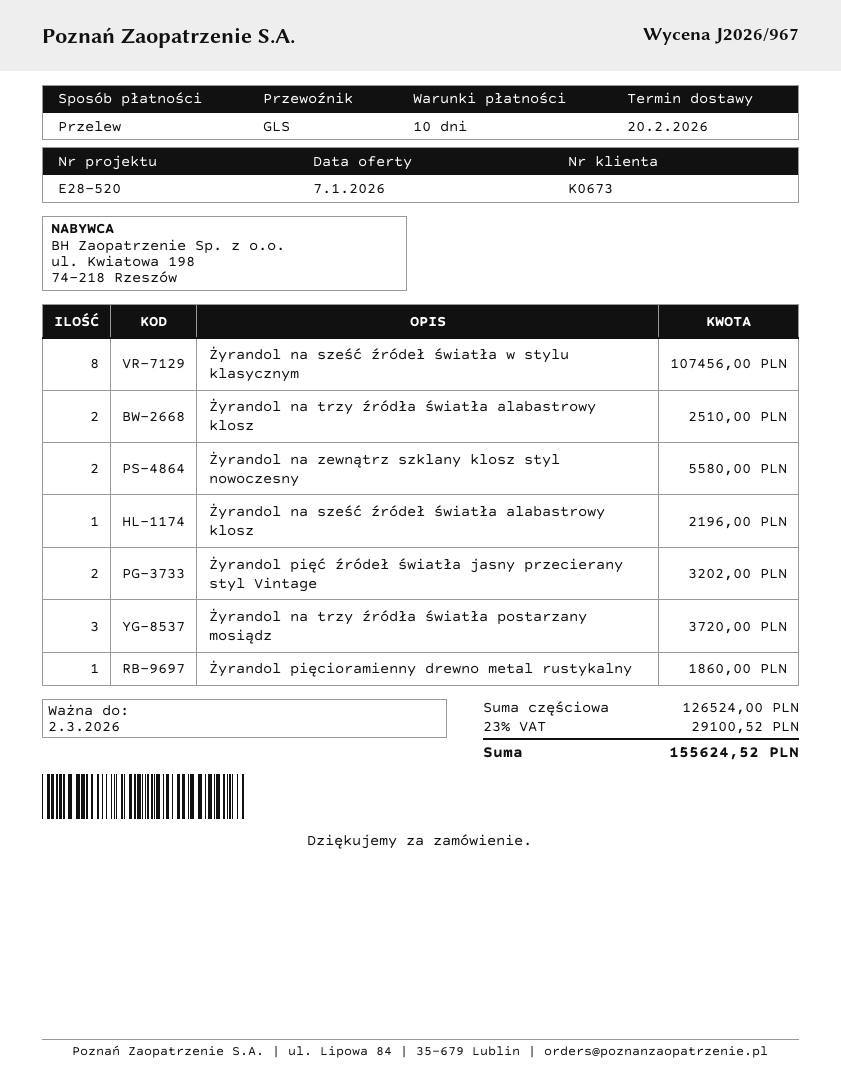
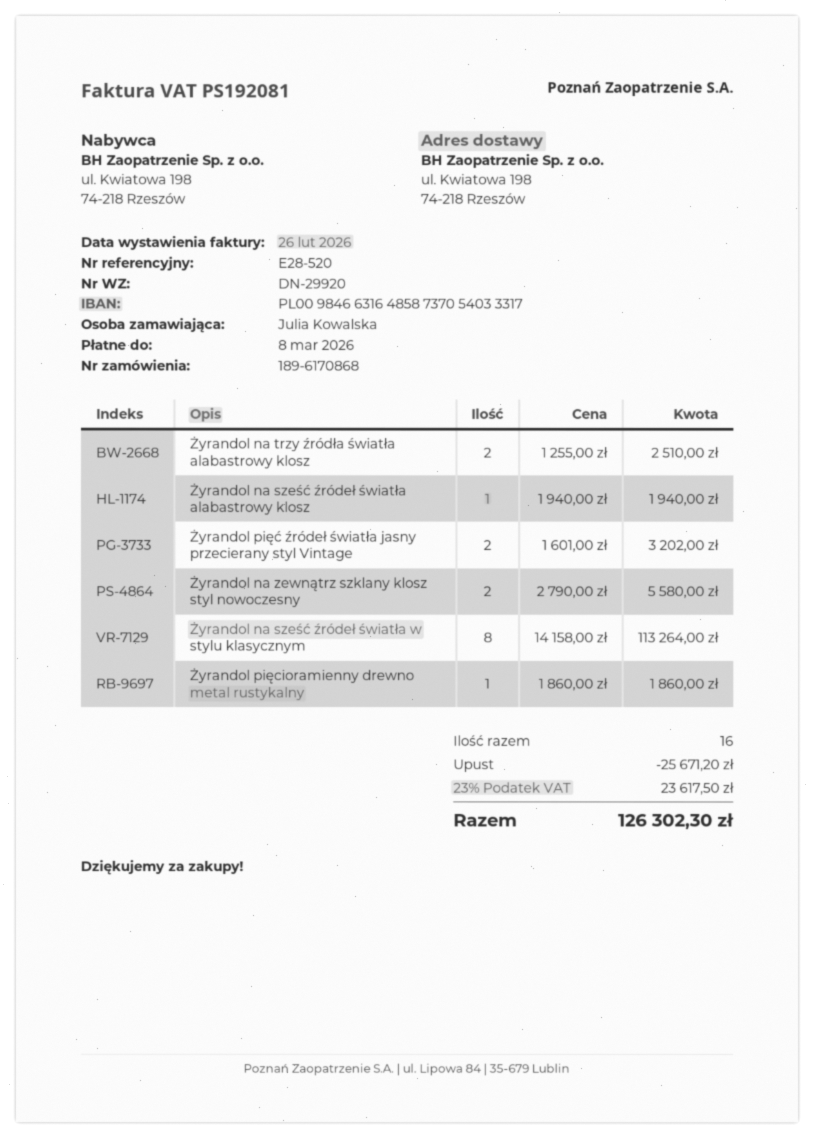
Żyrandol na sześć źródeł światła w stylu klasycznym: 8 for 107456.00 -> 8 for 113264.00
Żyrandol na sześć źródeł światła alabastrowy klosz: 1 for 2196.00 -> 1 for 1940.00
Żyrandol na trzy źródła światła postarzany mosiądz: 3 for 3720.00 -> none
discount: none -> 25671.20
tax: 23% = 29100.52 -> 23% = 23617.50
total: 155624.52 -> 126302.30

